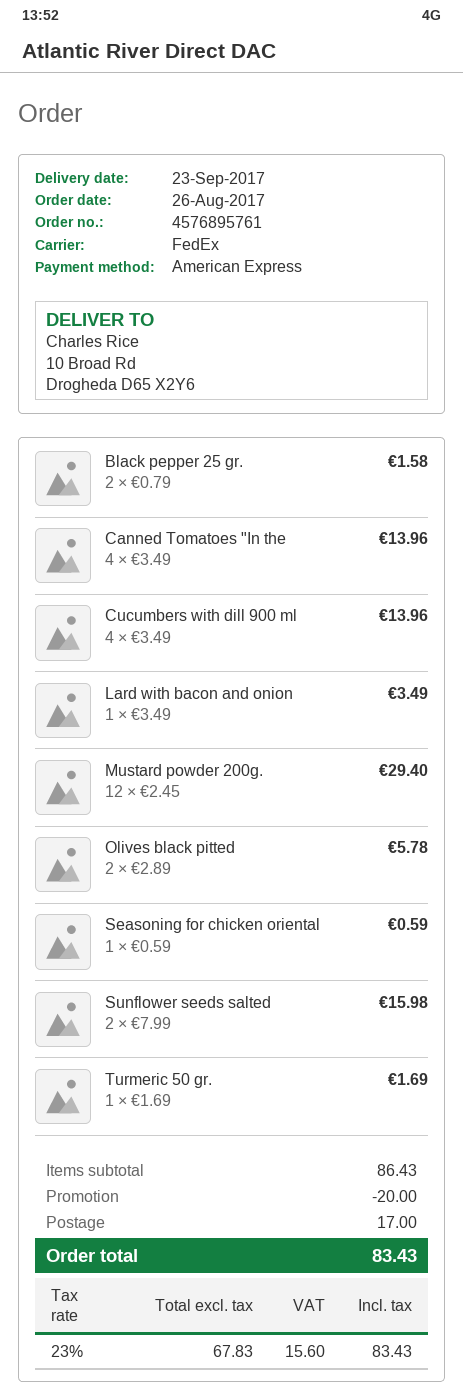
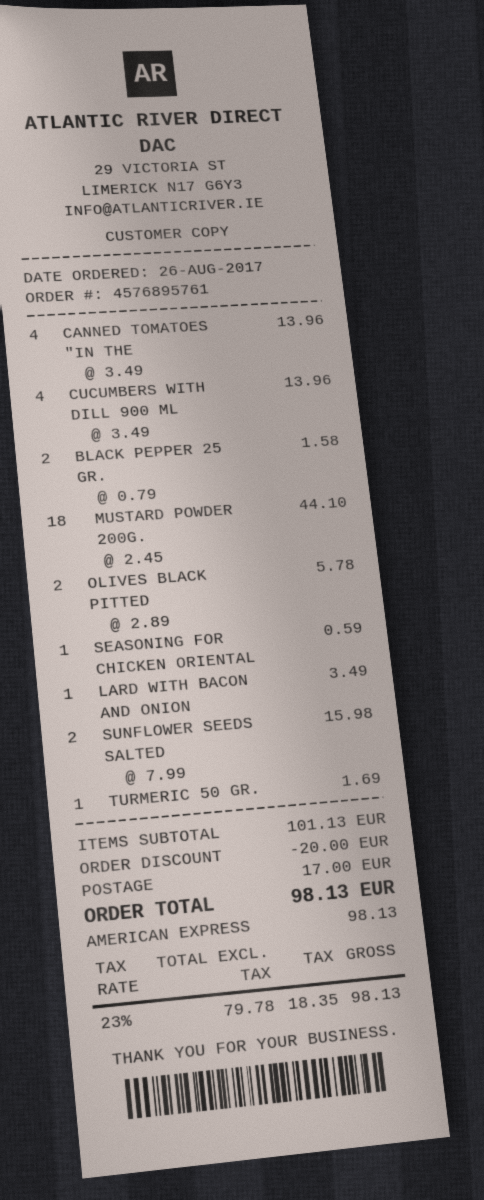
Mustard powder 200g.: 12 x 2.45 = 29.40 -> 18 x 2.45 = 44.10
subtotal: 86.43 -> 101.13
net: 67.83 -> 79.78
tax: 23% = 15.60 -> 23% = 18.35
total: 83.43 -> 98.13

